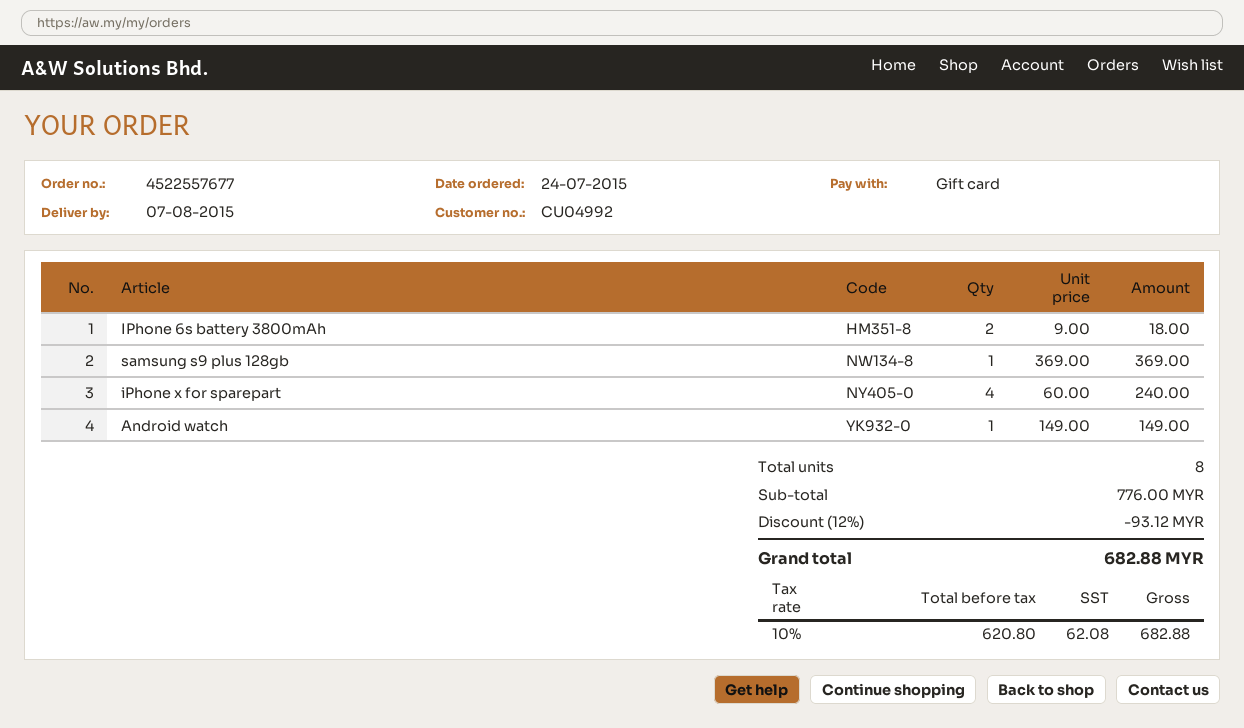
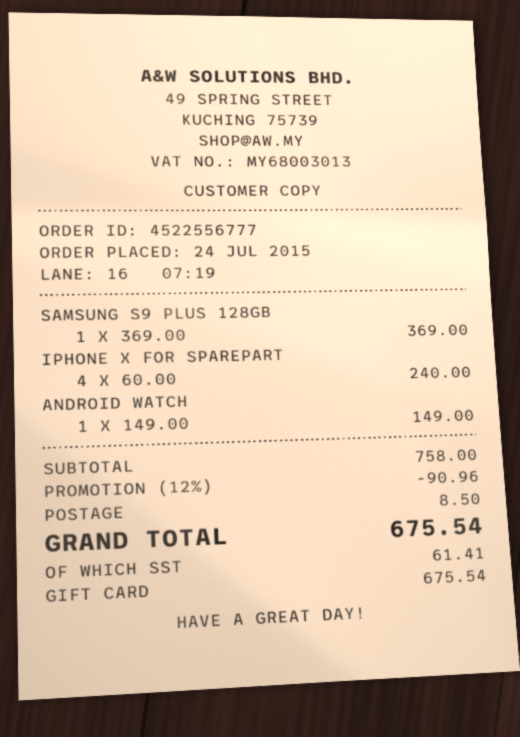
order number: 4522557677 -> 4522556777
IPhone 6s battery 3800mAh: 2 x 9.00 = 18.00 -> none
subtotal: 776.00 -> 758.00
discount: 12% = 93.12 -> 12% = 90.96
shipping: none -> 8.50
tax: 62.08 -> 61.41
total: 682.88 -> 675.54

